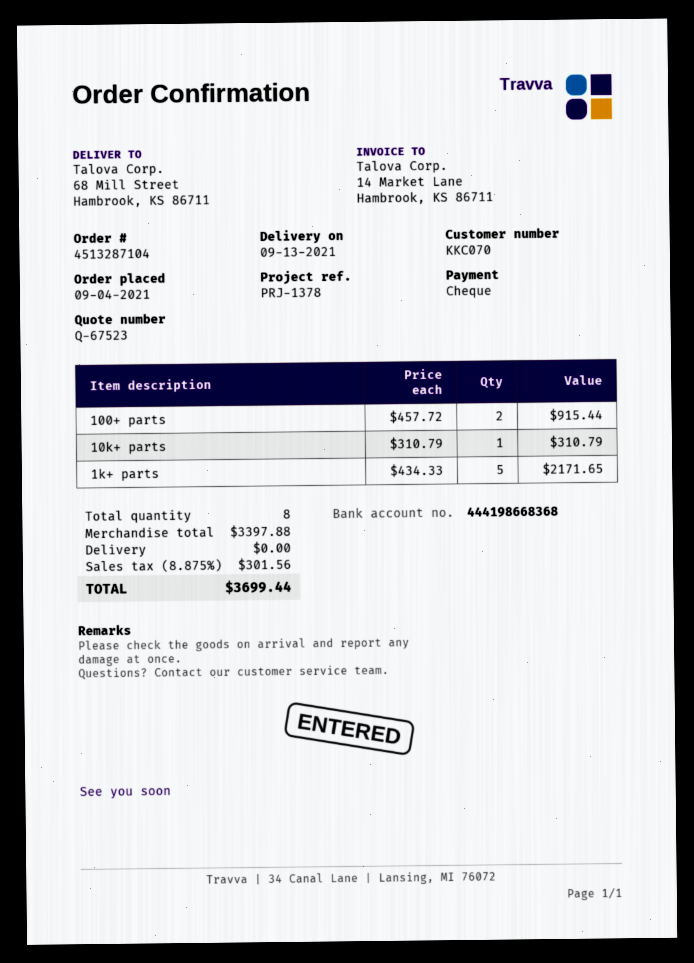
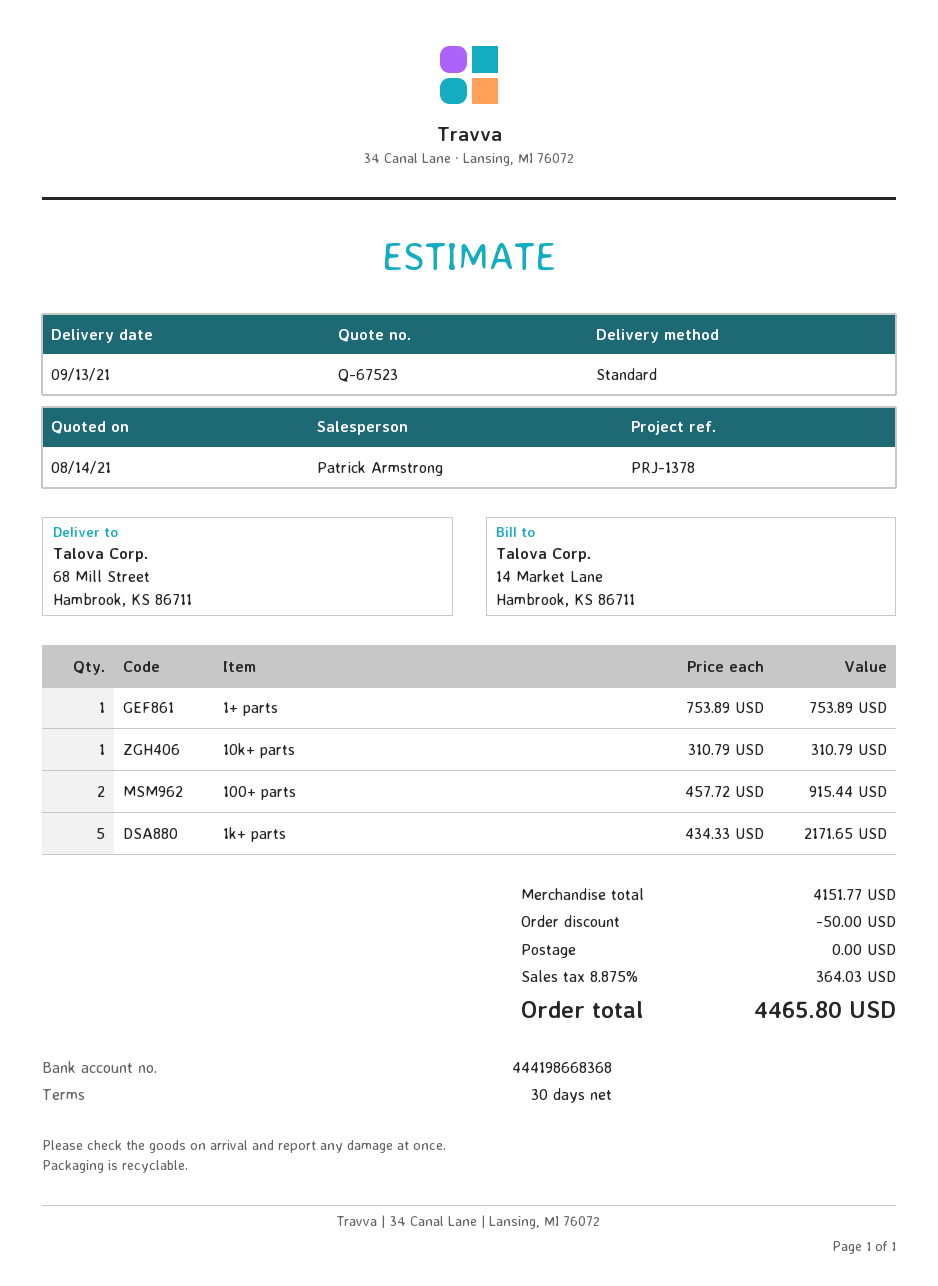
1+ parts: none -> 1 x 753.89 = 753.89
subtotal: 3397.88 -> 4151.77
discount: none -> 50.00
tax: 8.875% = 301.56 -> 8.875% = 364.03
total: 3699.44 -> 4465.80

